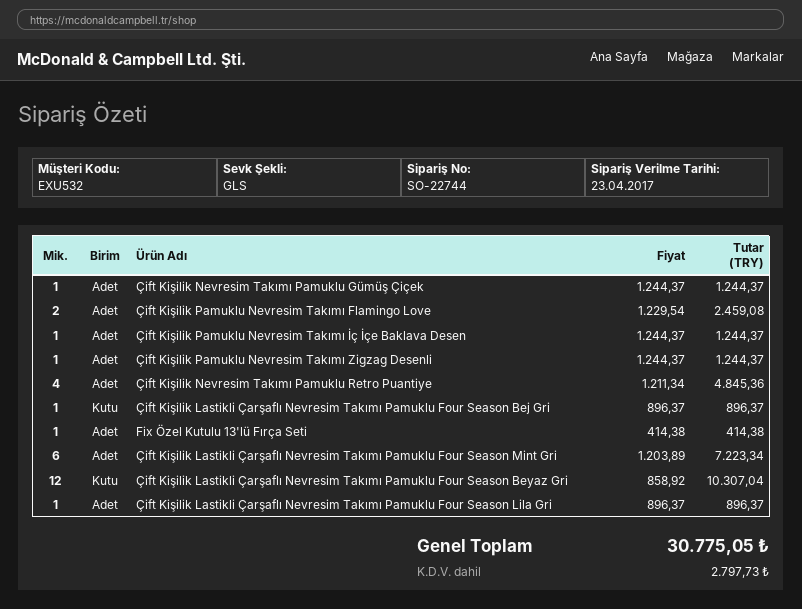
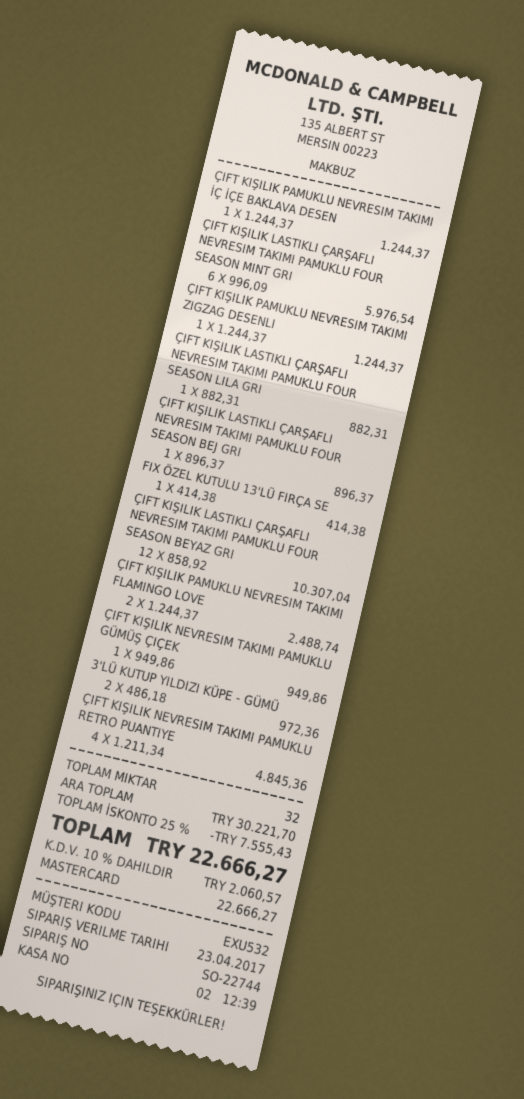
Çift Kişilik Nevresim Takımı Pamuklu Gümüş Çiçek: 1 x 1244.37 = 1244.37 -> 1 x 949.86 = 949.86
Çift Kişilik Pamuklu Nevresim Takımı Flamingo Love: 2 x 1229.54 = 2459.08 -> 2 x 1244.37 = 2488.74
Çift Kişilik Lastikli Çarşaflı Nevresim Takımı Pamuklu Four Season Mint Gri: 6 x 1203.89 = 7223.34 -> 6 x 996.09 = 5976.54
Çift Kişilik Lastikli Çarşaflı Nevresim Takımı Pamuklu Four Season Lila Gri: 1 x 896.37 = 896.37 -> 1 x 882.31 = 882.31
3'LÜ KUTUP YILDIZI KÜPE - GÜMÜ: none -> 2 x 486.18 = 972.36
discount: none -> 25% = 7555.43
tax: 2797.73 -> 2060.57
total: 30775.05 -> 22666.27

